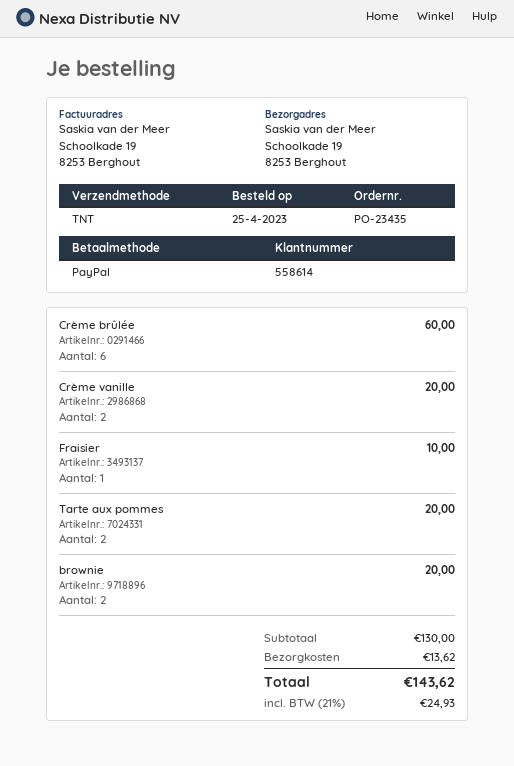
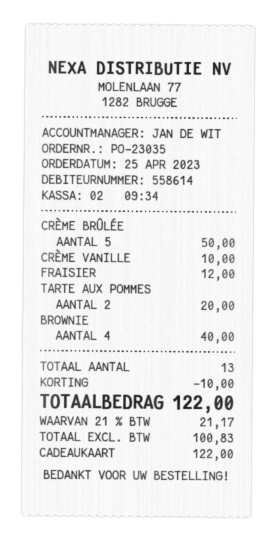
order number: PO-23435 -> PO-23035
payment method: PayPal -> gift card
Crème brûlée: 6 for 60.00 -> 5 for 50.00
Crème vanille: 2 for 20.00 -> 1 for 10.00
Fraisier: 1 for 10.00 -> 1 for 12.00
brownie: 2 for 20.00 -> 4 for 40.00
discount: none -> 10.00
shipping: 13.62 -> none
tax: 21% = 24.93 -> 21% = 21.17
total: 143.62 -> 122.00

